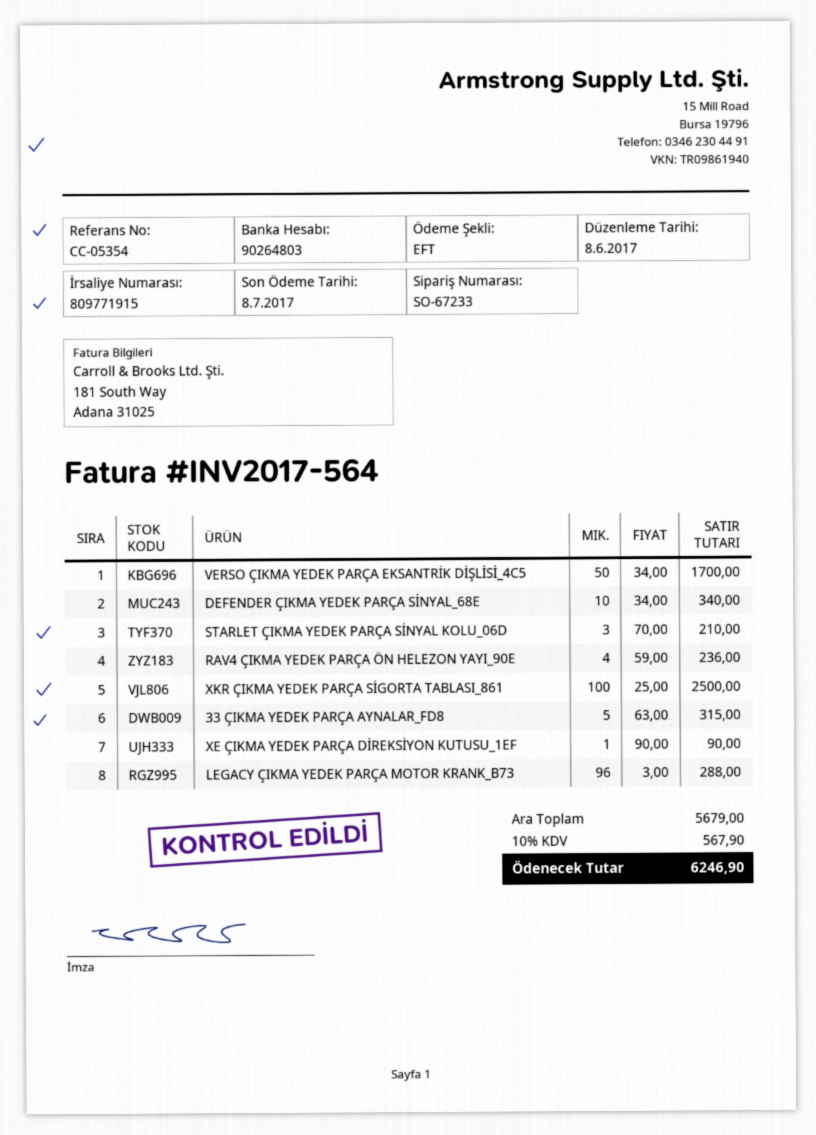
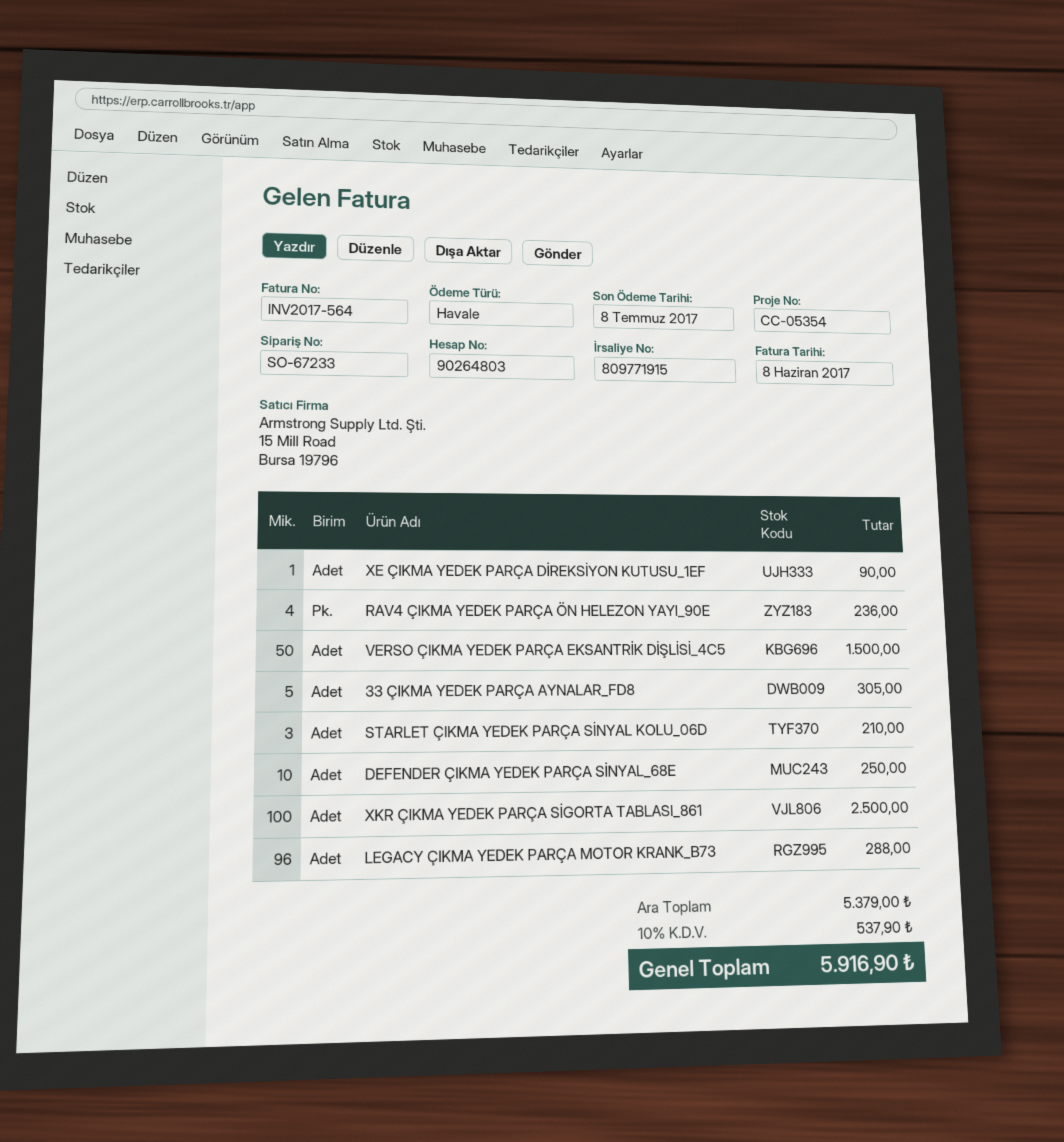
VERSO ÇIKMA YEDEK PARÇA EKSANTRİK DİŞLİSİ_4C5: 50 for 1700.00 -> 50 for 1500.00
DEFENDER ÇIKMA YEDEK PARÇA SİNYAL_68E: 10 for 340.00 -> 10 for 250.00
33 ÇIKMA YEDEK PARÇA AYNALAR_FD8: 5 for 315.00 -> 5 for 305.00
subtotal: 5679.00 -> 5379.00
tax: 10% = 567.90 -> 10% = 537.90
total: 6246.90 -> 5916.90

